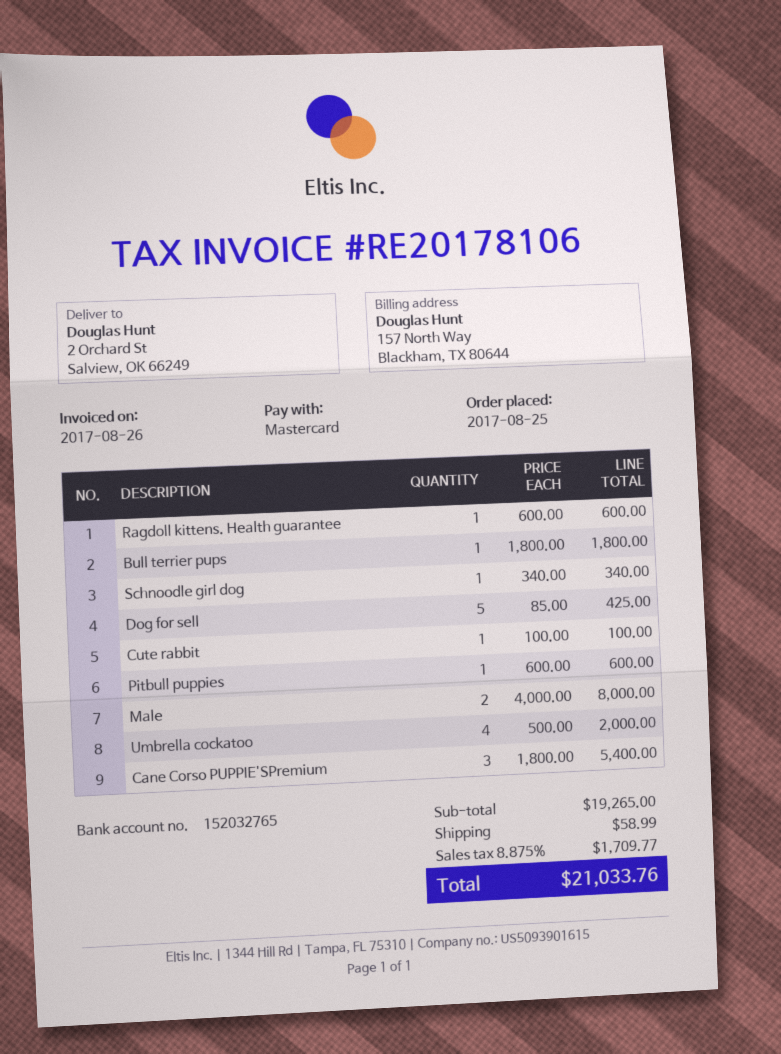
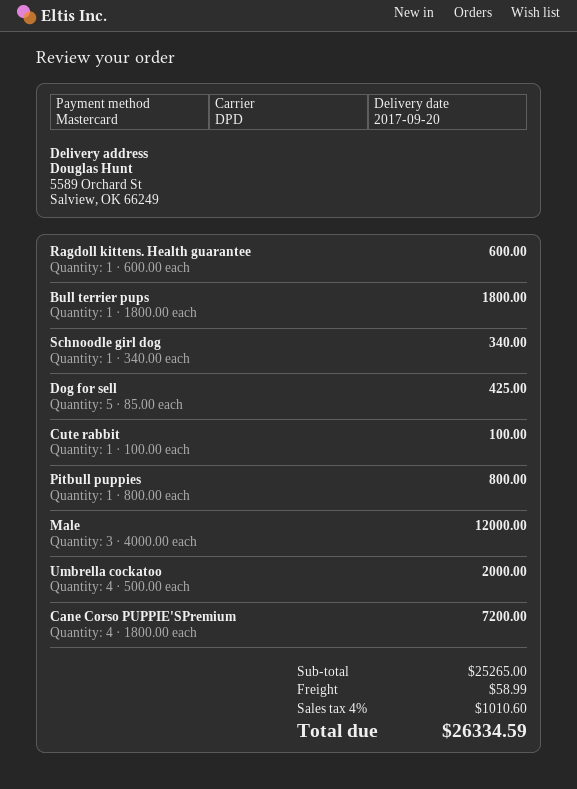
ship to: 2 Orchard St, Salview, OK 66249 -> 5589 Orchard St, Salview, OK 66249
Pitbull puppies: 1 x 600.00 = 600.00 -> 1 x 800.00 = 800.00
Male: 2 x 4000.00 = 8000.00 -> 3 x 4000.00 = 12000.00
Cane Corso PUPPIE'SPremium: 3 x 1800.00 = 5400.00 -> 4 x 1800.00 = 7200.00
subtotal: 19265.00 -> 25265.00
tax: 8.875% = 1709.77 -> 4% = 1010.60
total: 21033.76 -> 26334.59

